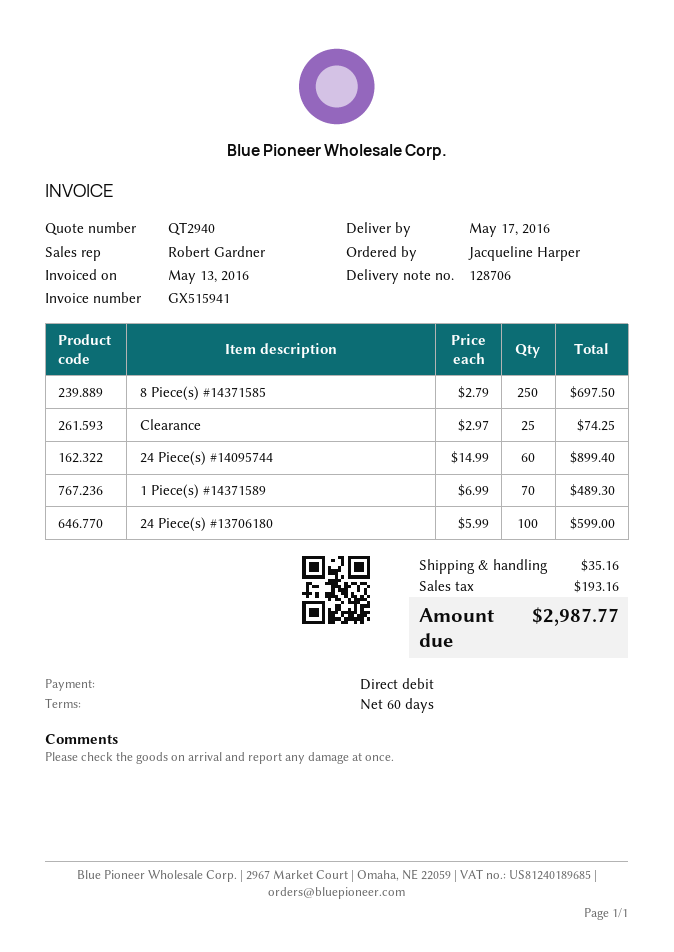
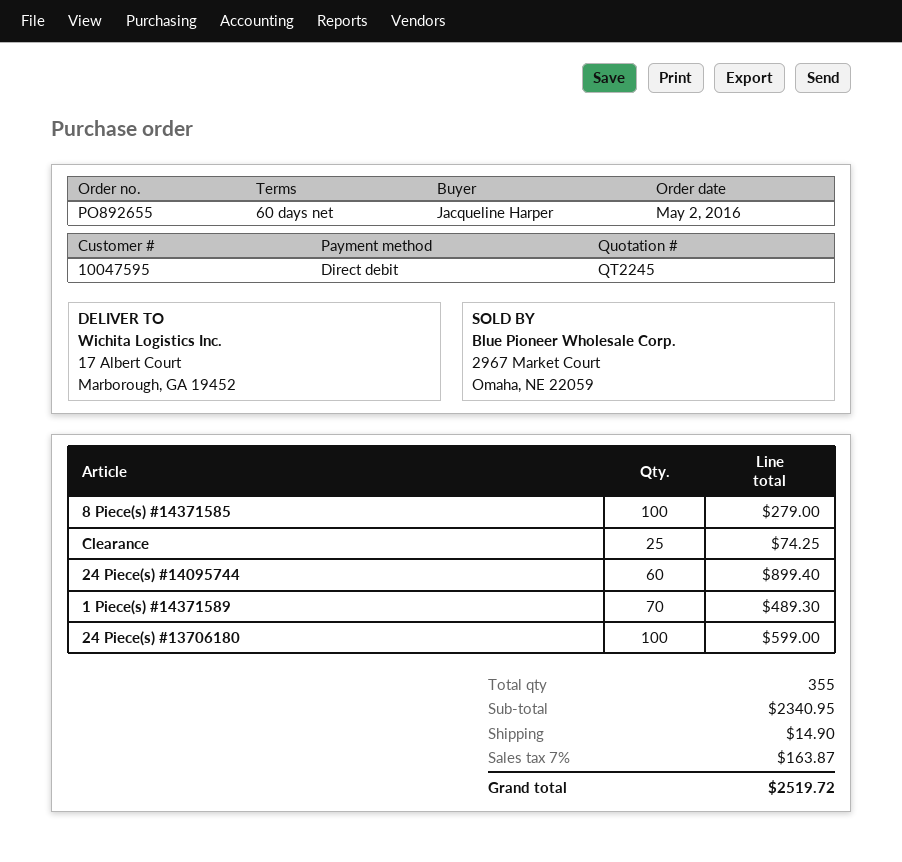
quote number: QT2940 -> QT2245
8 Piece(s) #14371585: 250 for 697.50 -> 100 for 279.00
shipping: 35.16 -> 14.90
tax: 193.16 -> 163.87
total: 2987.77 -> 2519.72

